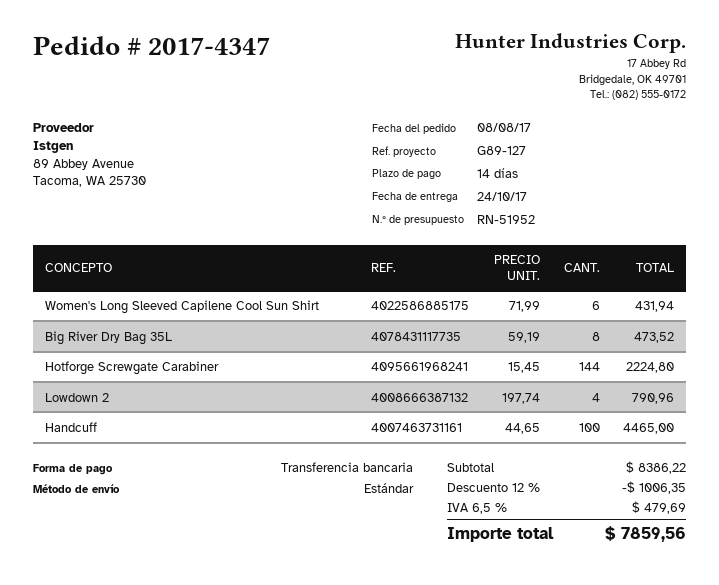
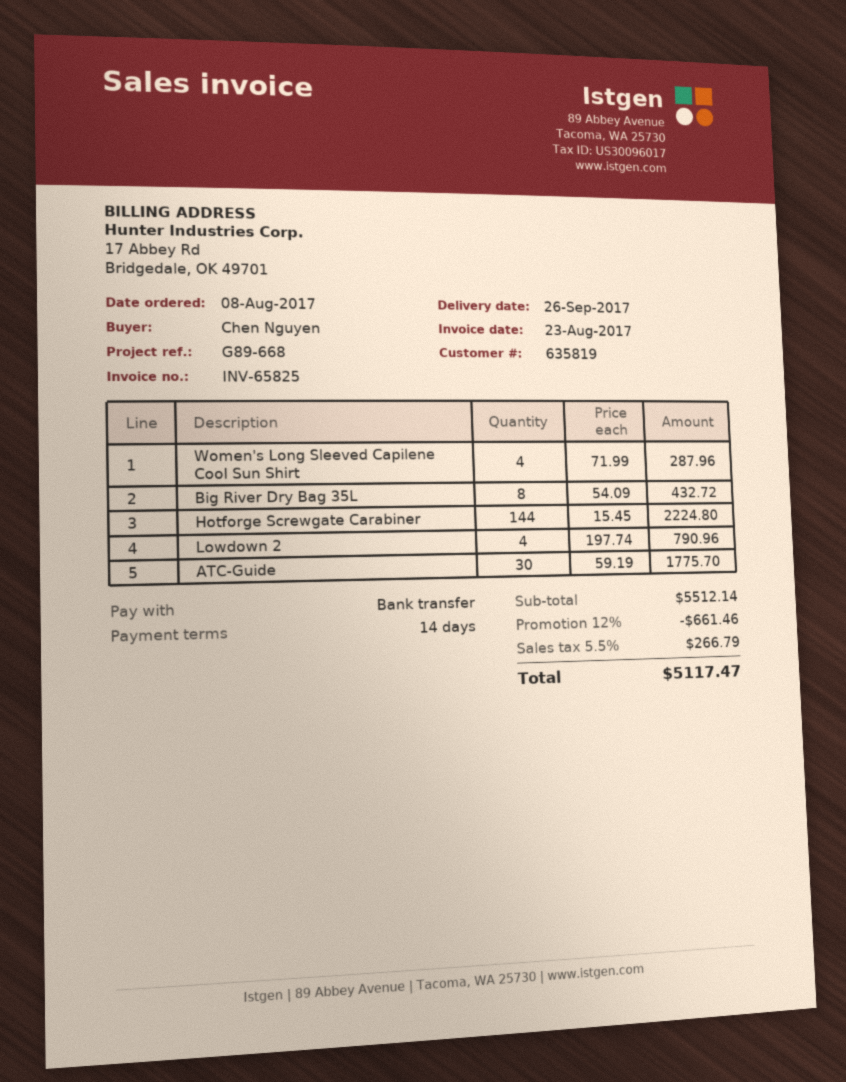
delivery date: 2017-10-24 -> 2017-09-26
reference: G89-127 -> G89-668
Women's Long Sleeved Capilene Cool Sun Shirt: 6 x 71.99 = 431.94 -> 4 x 71.99 = 287.96
Big River Dry Bag 35L: 8 x 59.19 = 473.52 -> 8 x 54.09 = 432.72
Handcuff: 100 x 44.65 = 4465.00 -> none
ATC-Guide: none -> 30 x 59.19 = 1775.70
subtotal: 8386.22 -> 5512.14
discount: 12% = 1006.35 -> 12% = 661.46
tax: 6.5% = 479.69 -> 5.5% = 266.79
total: 7859.56 -> 5117.47

